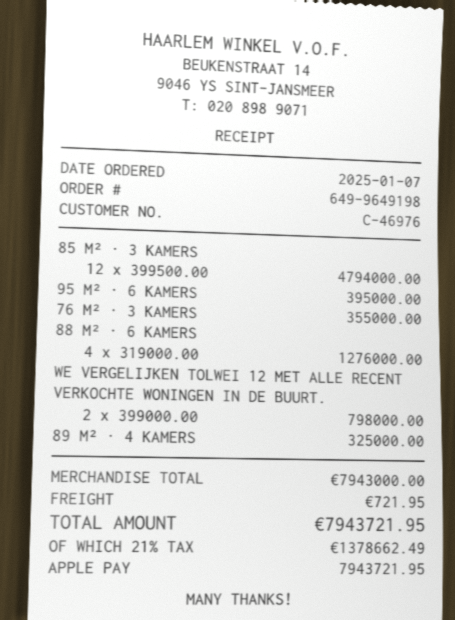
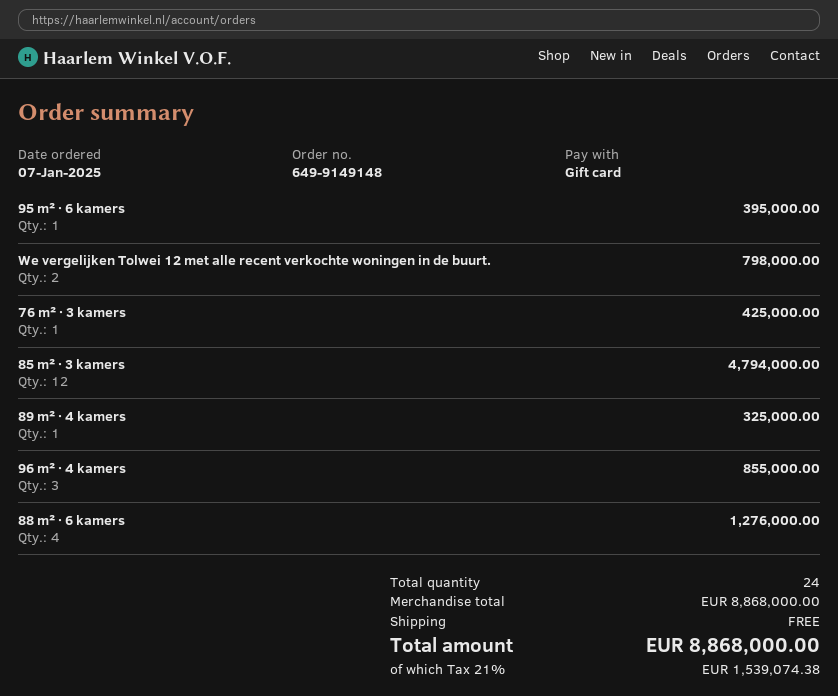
order number: 649-9649198 -> 649-9149148
payment method: Apple Pay -> gift card
76 M² · 3 KAMERS: 1 for 355000.00 -> 1 for 425000.00
96 m² · 4 kamers: none -> 3 for 855000.00
subtotal: 7943000.00 -> 8868000.00
shipping: 721.95 -> 0.00
tax: 21% = 1378662.49 -> 21% = 1539074.38
total: 7943721.95 -> 8868000.00

